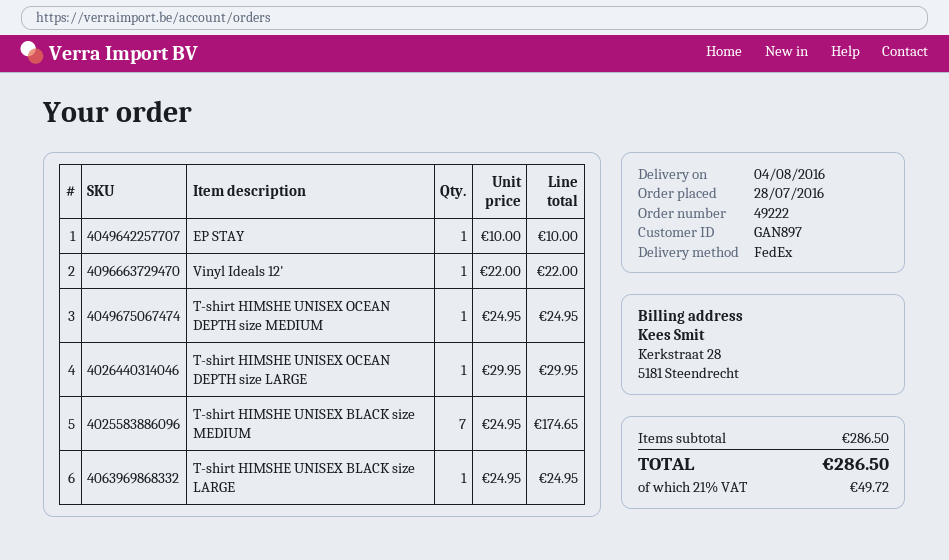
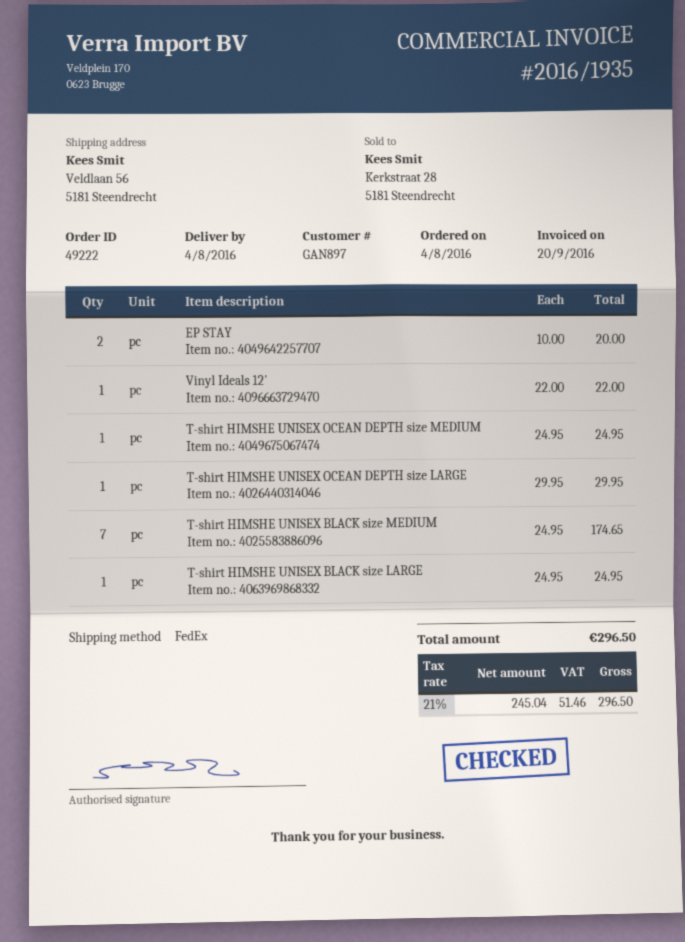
order date: 2016-07-28 -> 2016-08-04
EP STAY: 1 x 10.00 = 10.00 -> 2 x 10.00 = 20.00
tax: 21% = 49.72 -> 21% = 51.46
total: 286.50 -> 296.50

